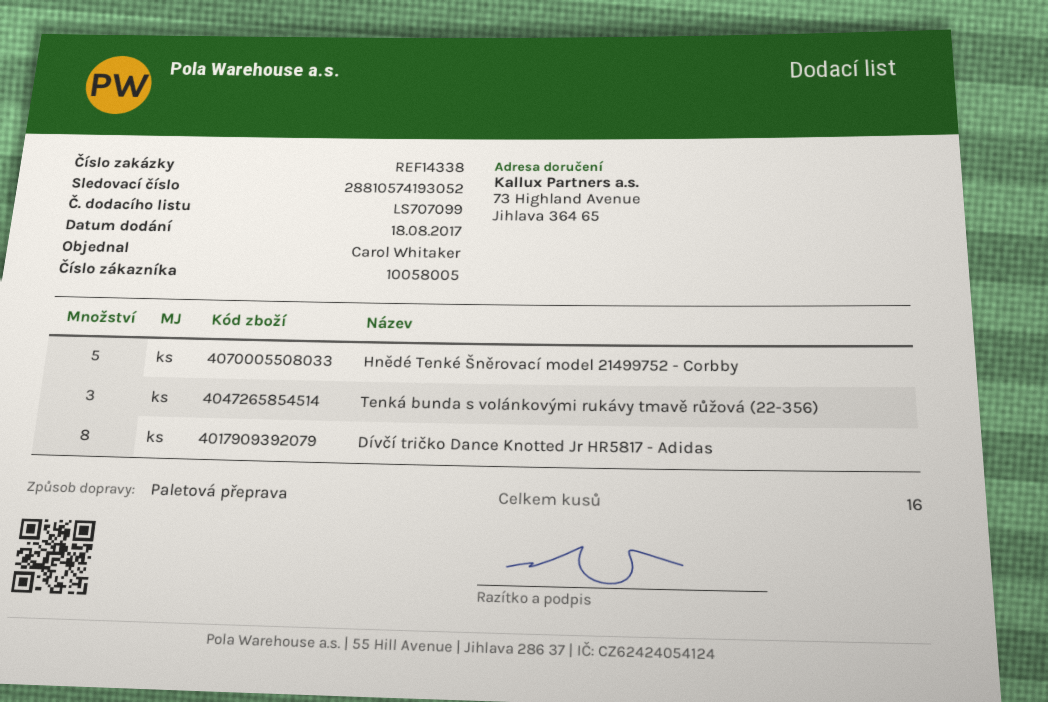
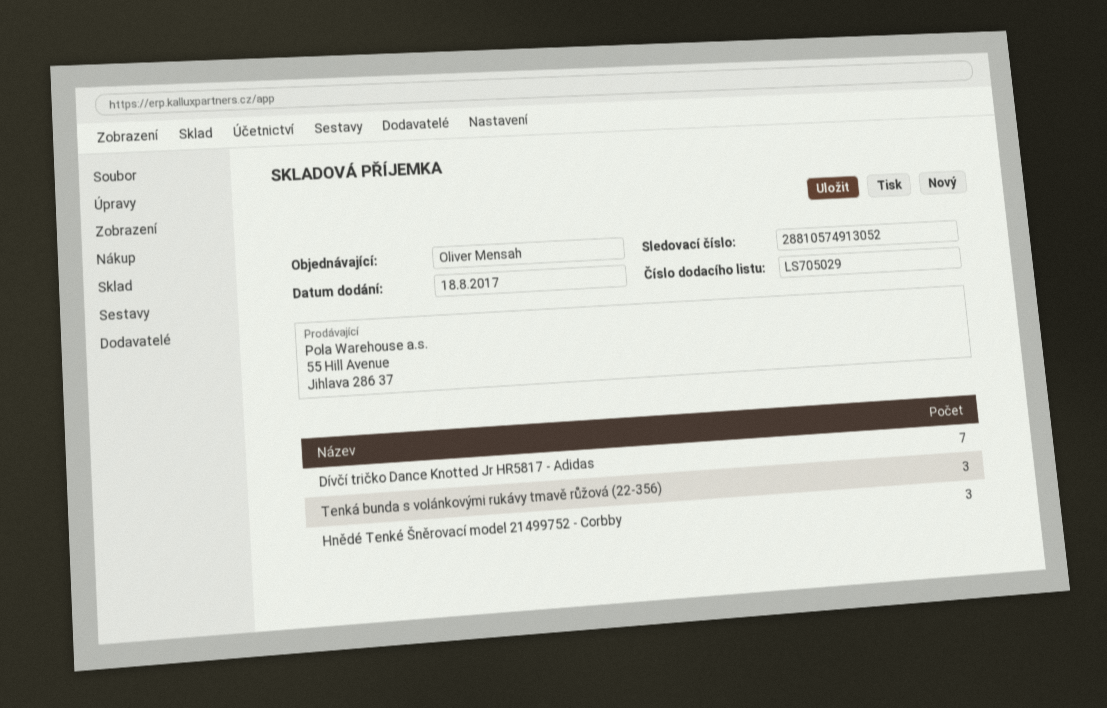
delivery note number: LS707099 -> LS705029
ordered by: Carol Whitaker -> Oliver Mensah
tracking number: 28810574193052 -> 28810574913052
Hnědé Tenké Šněrovací model 21499752 - Corbby: 5 -> 3
Dívčí tričko Dance Knotted Jr HR5817 - Adidas: 8 -> 7

